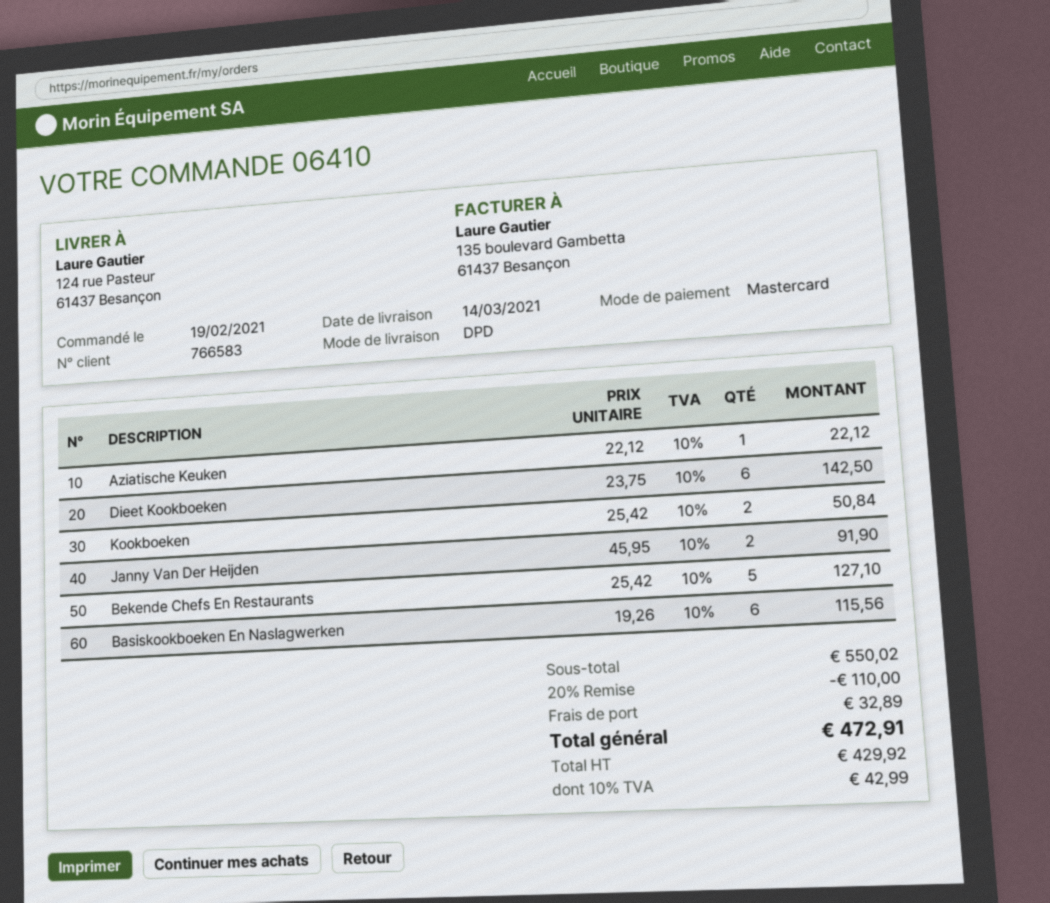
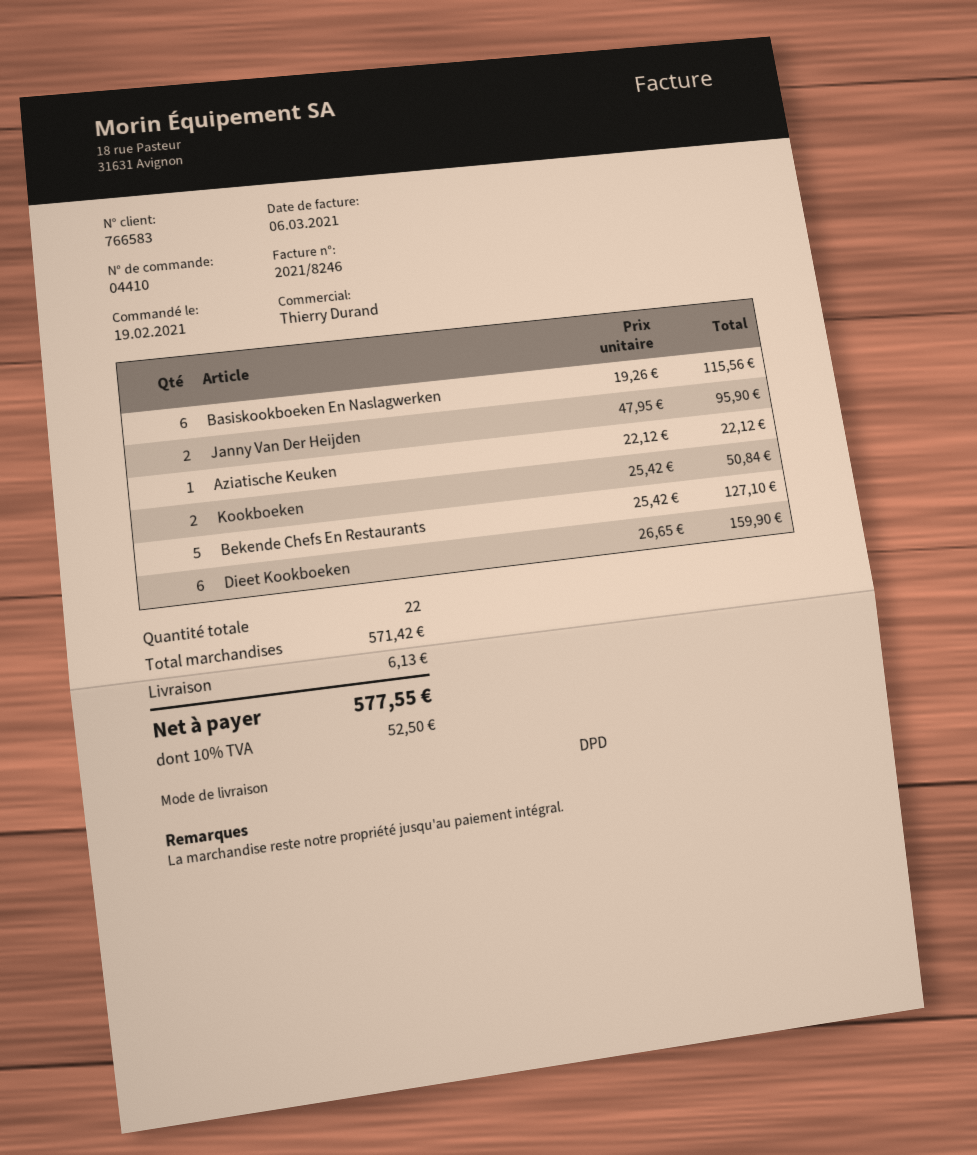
order number: 06410 -> 04410
Dieet Kookboeken: 6 x 23.75 = 142.50 -> 6 x 26.65 = 159.90
Janny Van Der Heijden: 2 x 45.95 = 91.90 -> 2 x 47.95 = 95.90
subtotal: 550.02 -> 571.42
discount: 20% = 110.00 -> none
shipping: 32.89 -> 6.13
tax: 10% = 42.99 -> 10% = 52.50
total: 472.91 -> 577.55

